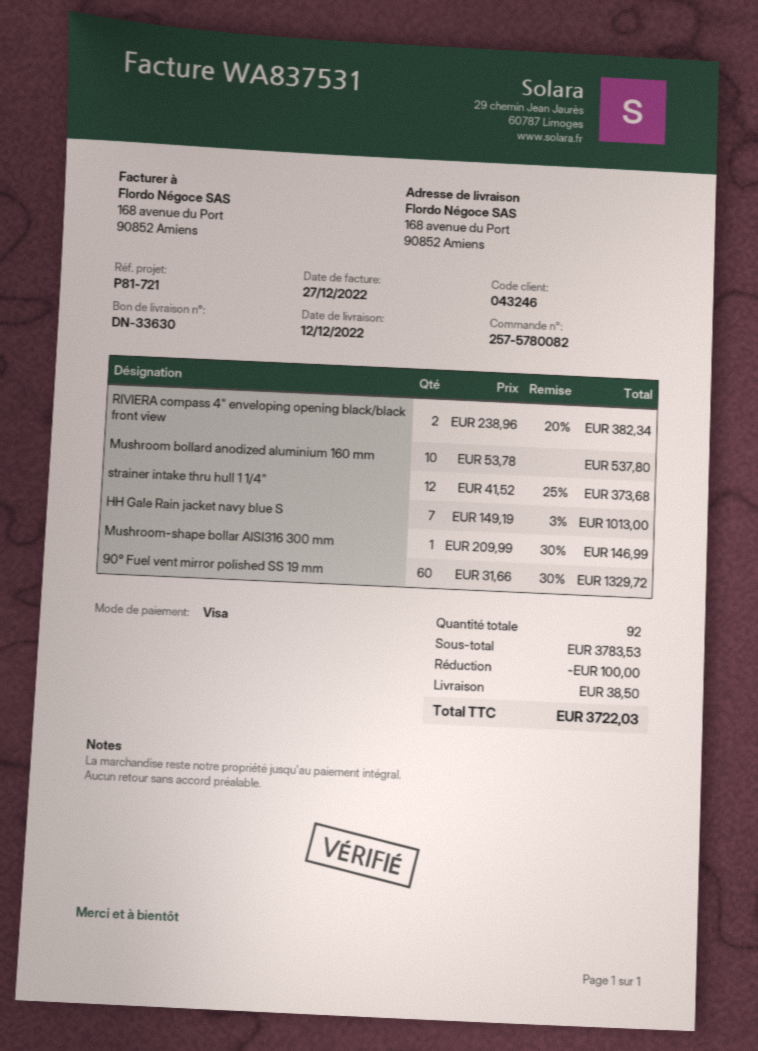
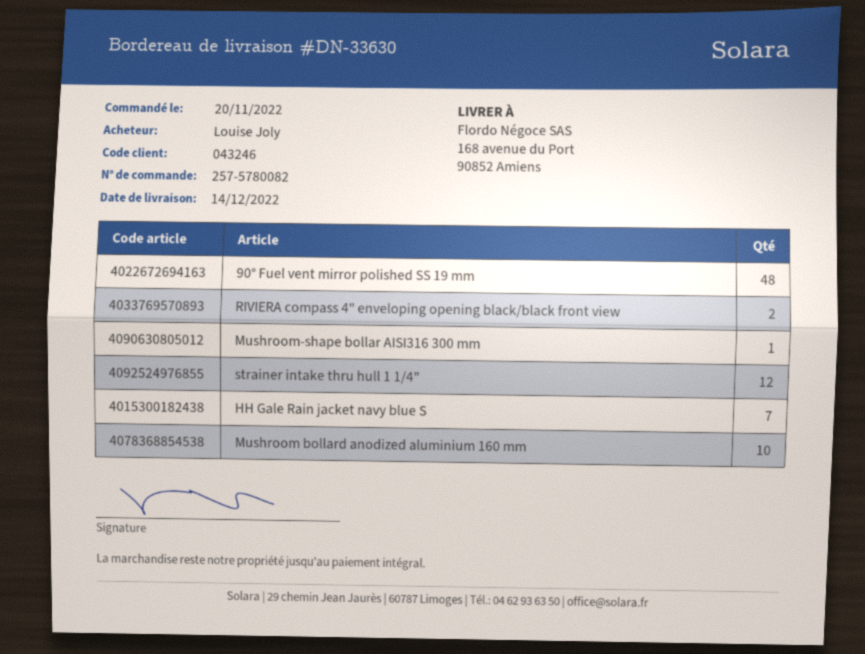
delivery date: 2022-12-12 -> 2022-12-14
90° Fuel vent mirror polished SS 19 mm: 60 -> 48

